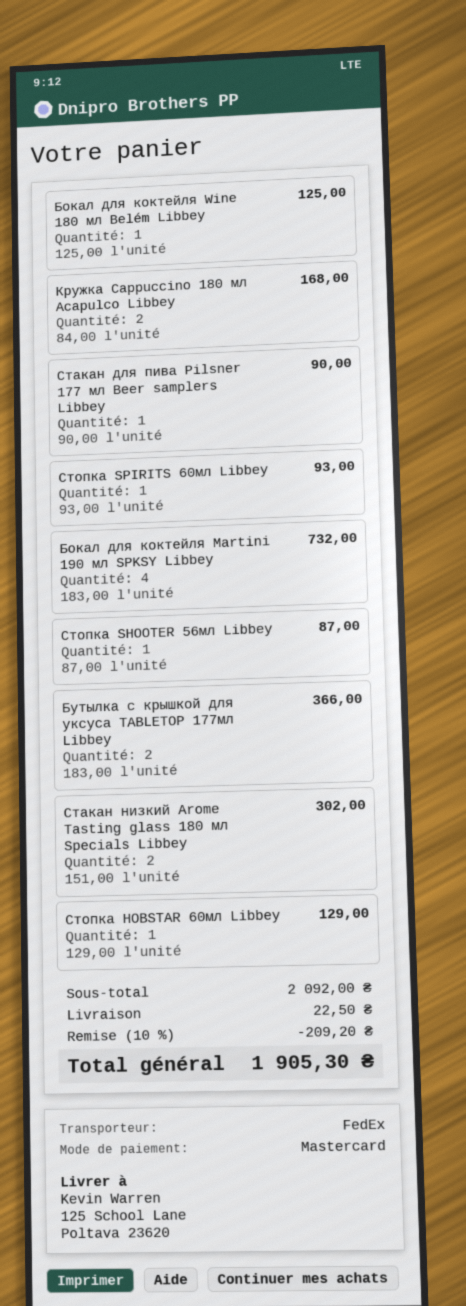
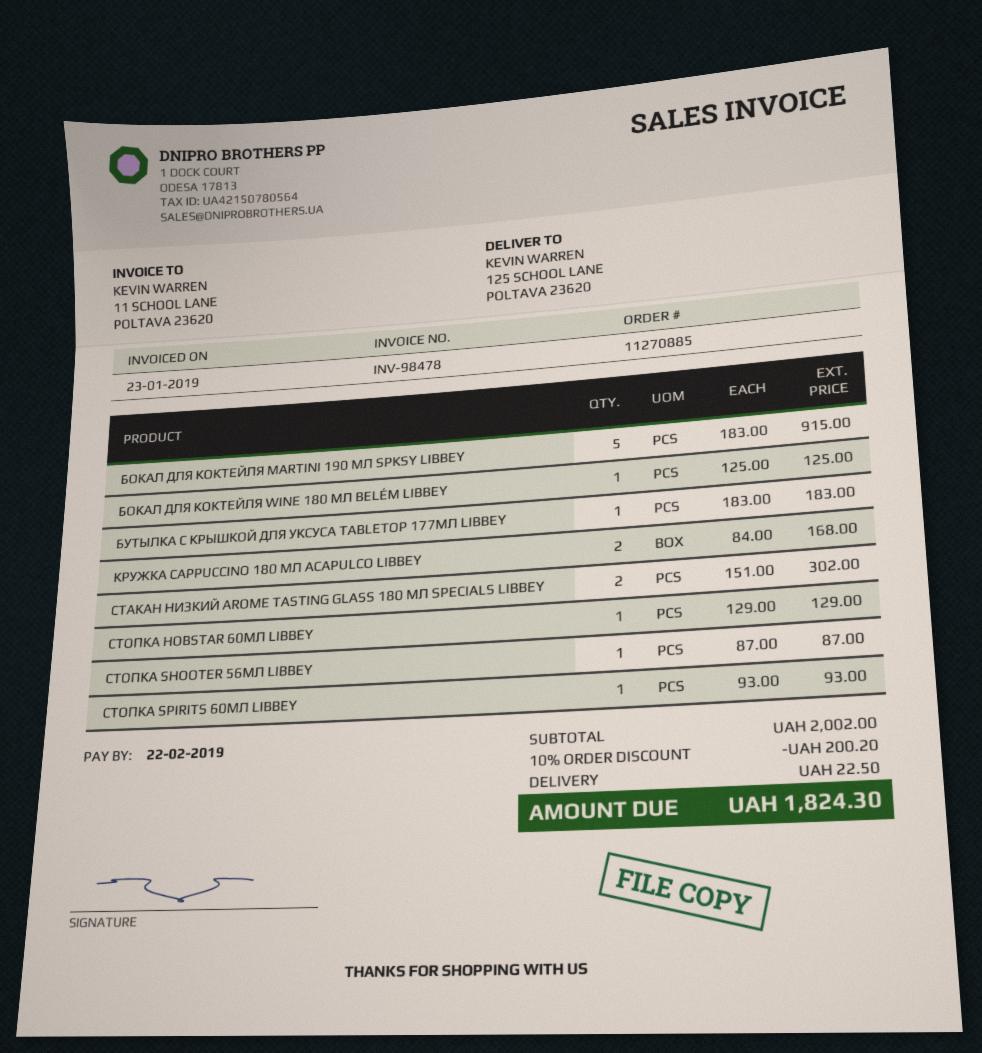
Стакан для пива Pilsner 177 мл Beer samplers Libbey: 1 x 90.00 = 90.00 -> none
Бокал для коктейля Martini 190 мл SPKSY Libbey: 4 x 183.00 = 732.00 -> 5 x 183.00 = 915.00
Бутылка с крышкой для уксуса TABLETOP 177мл Libbey: 2 x 183.00 = 366.00 -> 1 x 183.00 = 183.00
subtotal: 2092.00 -> 2002.00
discount: 10% = 209.20 -> 10% = 200.20
total: 1905.30 -> 1824.30

